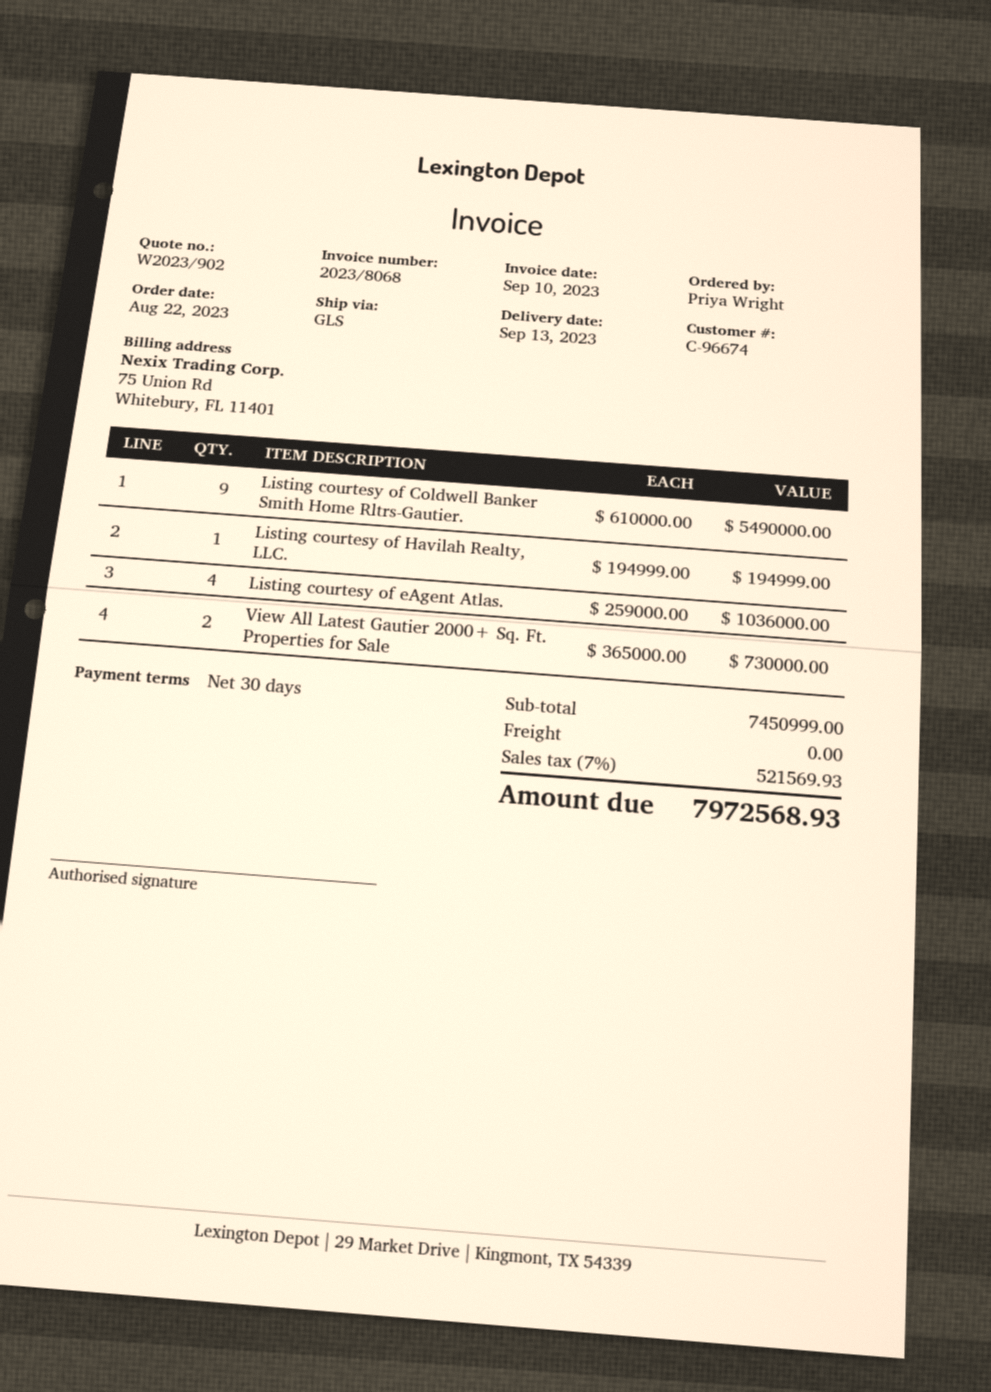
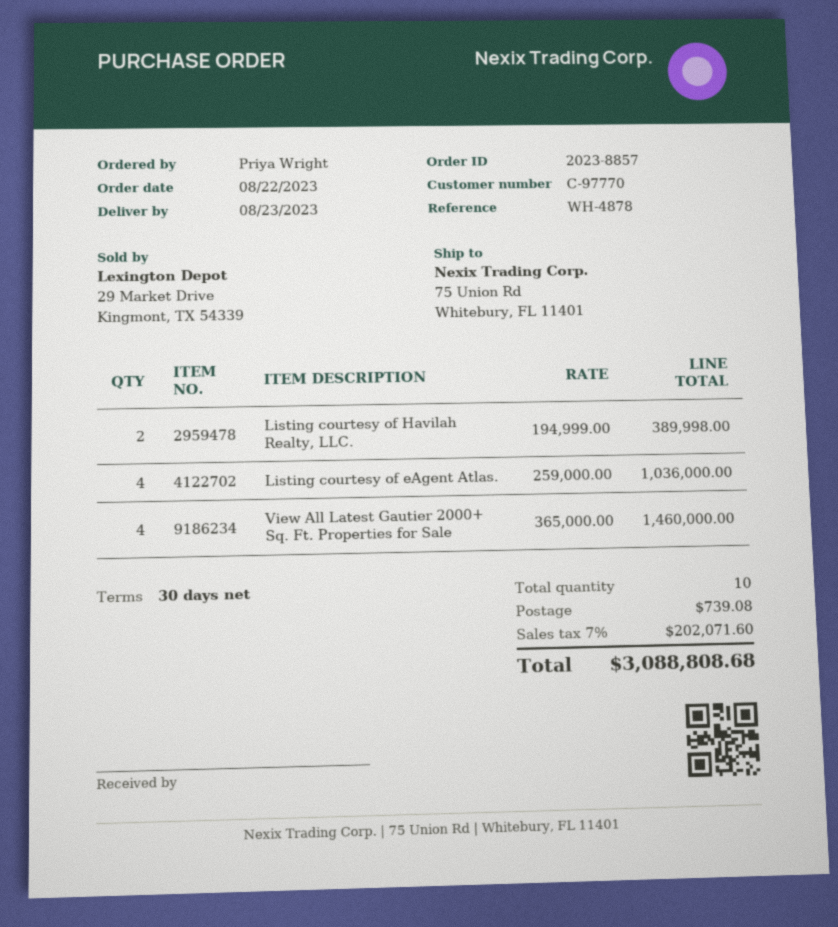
delivery date: 2023-09-13 -> 2023-08-23
customer number: C-96674 -> C-97770
Listing courtesy of Coldwell Banker Smith Home Rltrs-Gautier.: 9 x 610000.00 = 5490000.00 -> none
Listing courtesy of Havilah Realty, LLC.: 1 x 194999.00 = 194999.00 -> 2 x 194999.00 = 389998.00
View All Latest Gautier 2000+ Sq. Ft. Properties for Sale: 2 x 365000.00 = 730000.00 -> 4 x 365000.00 = 1460000.00
shipping: 0.00 -> 739.08
tax: 7% = 521569.93 -> 7% = 202071.60
total: 7972568.93 -> 3088808.68

